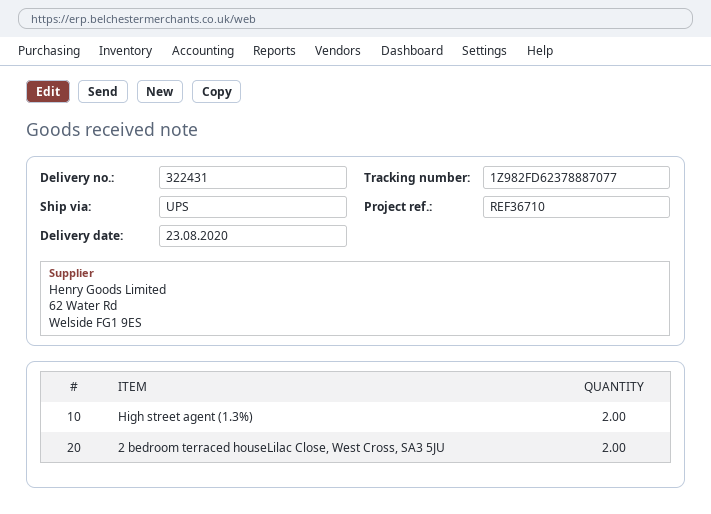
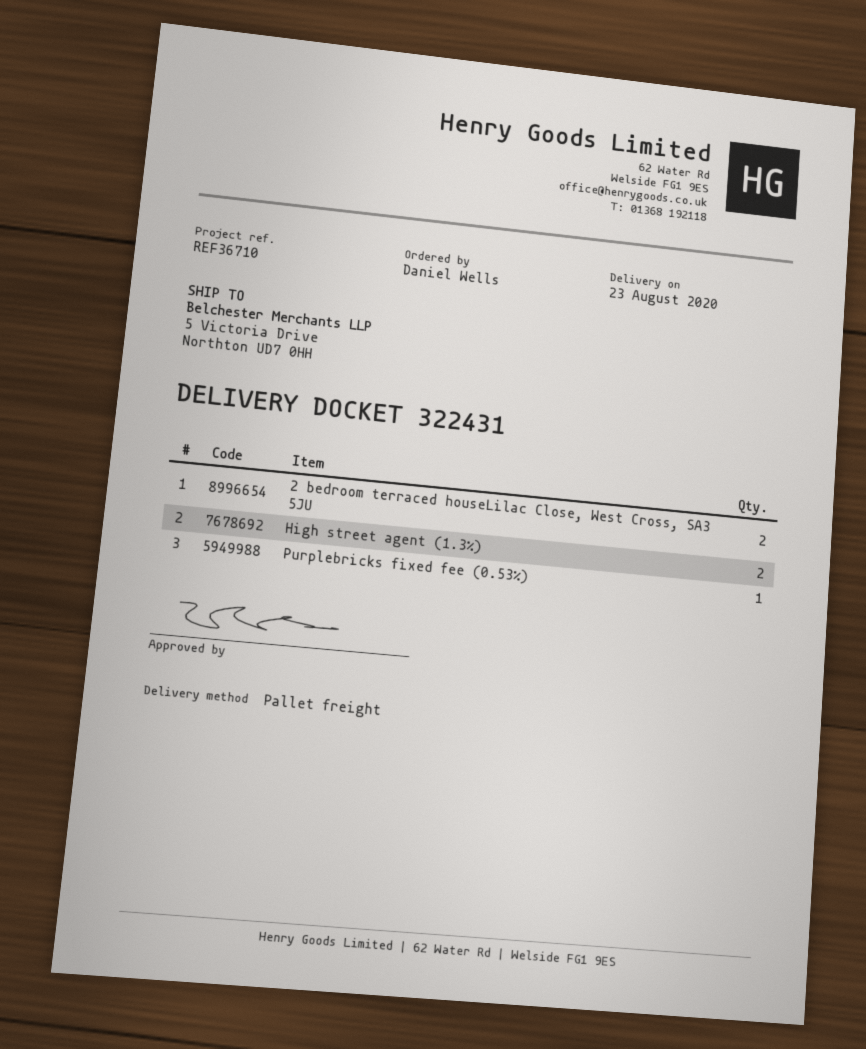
shipping method: UPS -> pallet freight
Purplebricks fixed fee (0.53%): none -> 1

